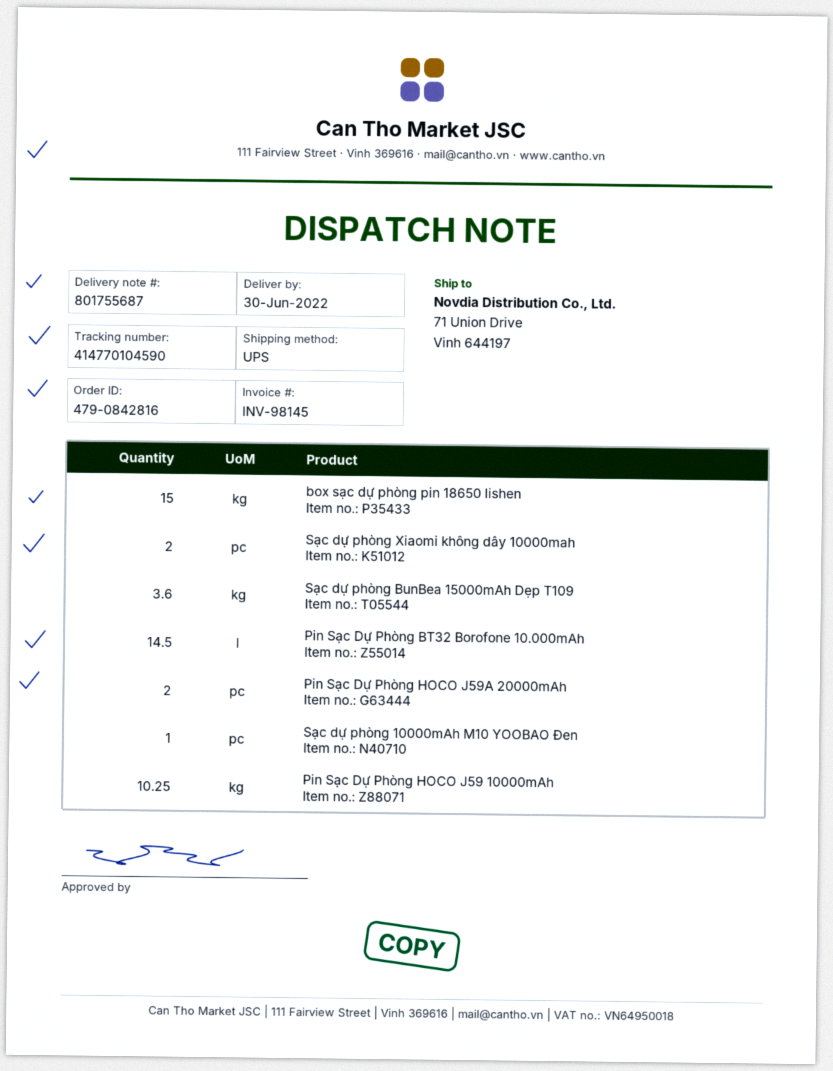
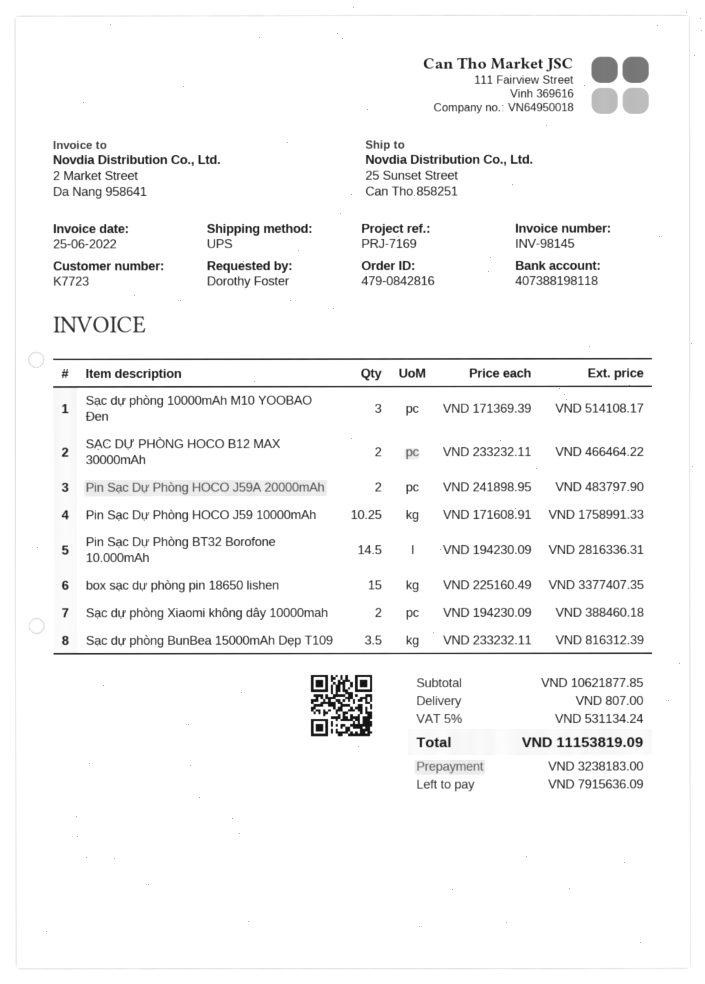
ship to: 71 Union Drive, Vinh 644197 -> 25 Sunset Street, Can Tho 858251
Sạc dự phòng BunBea 15000mAh Dẹp T109: 3.6 -> 3.5
Sạc dự phòng 10000mAh M10 YOOBAO Đen: 1 -> 3
SẠC DỰ PHÒNG HOCO B12 MAX 30000mAh: none -> 2

